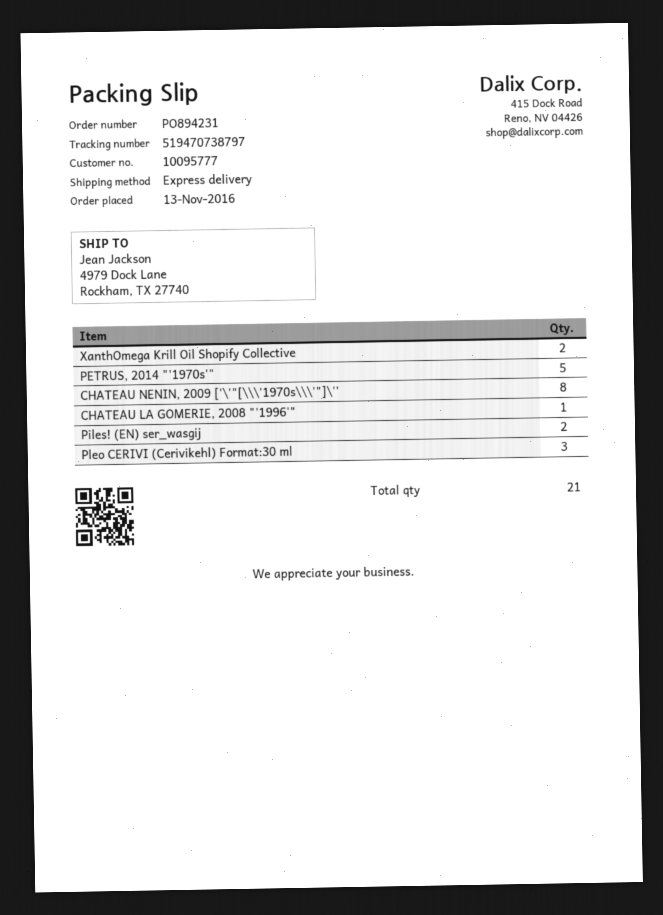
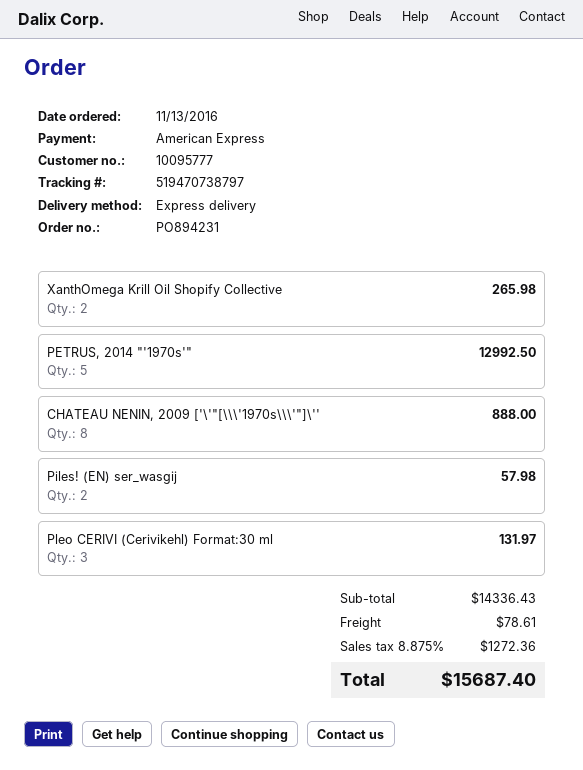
CHATEAU LA GOMERIE, 2008 "'1996'": 1 -> none

